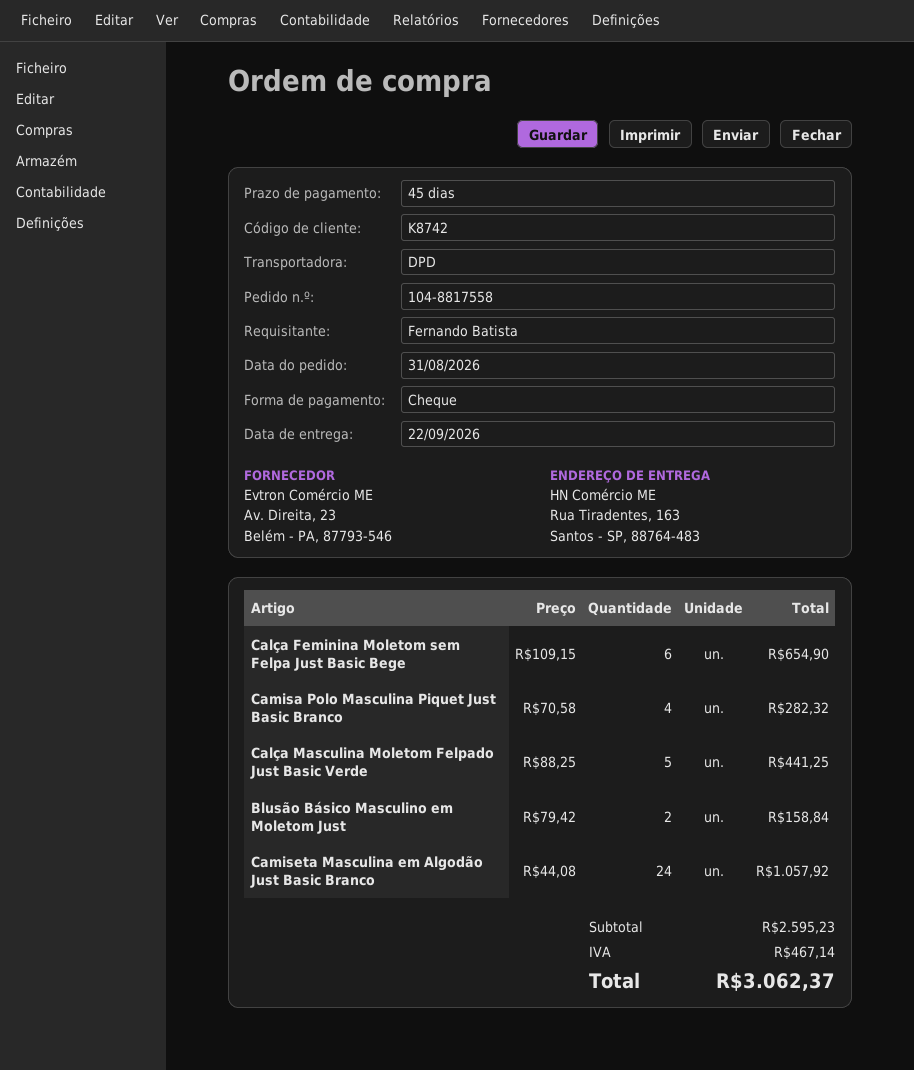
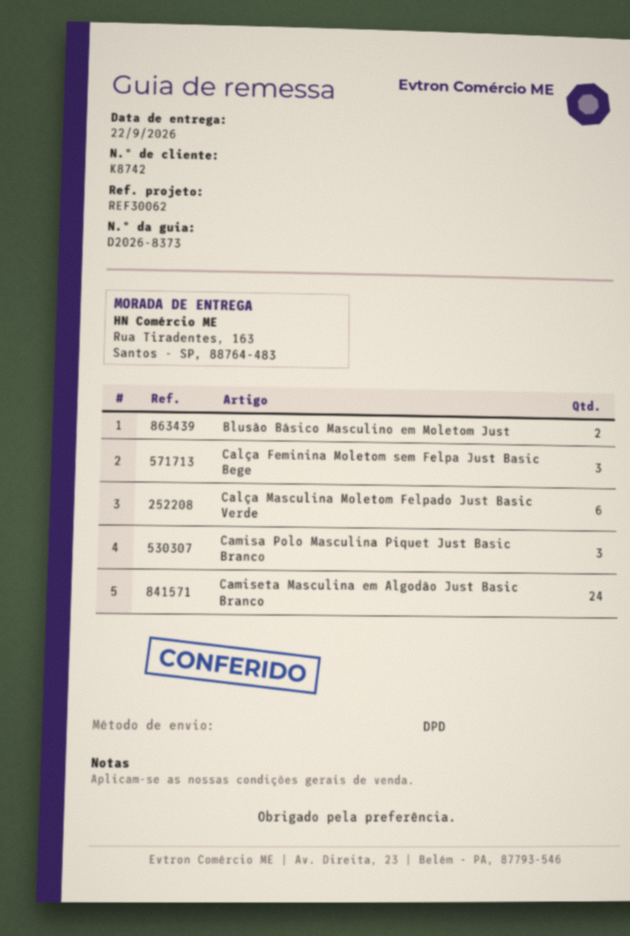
Calça Feminina Moletom sem Felpa Just Basic Bege: 6 -> 3
Camisa Polo Masculina Piquet Just Basic Branco: 4 -> 3
Calça Masculina Moletom Felpado Just Basic Verde: 5 -> 6

